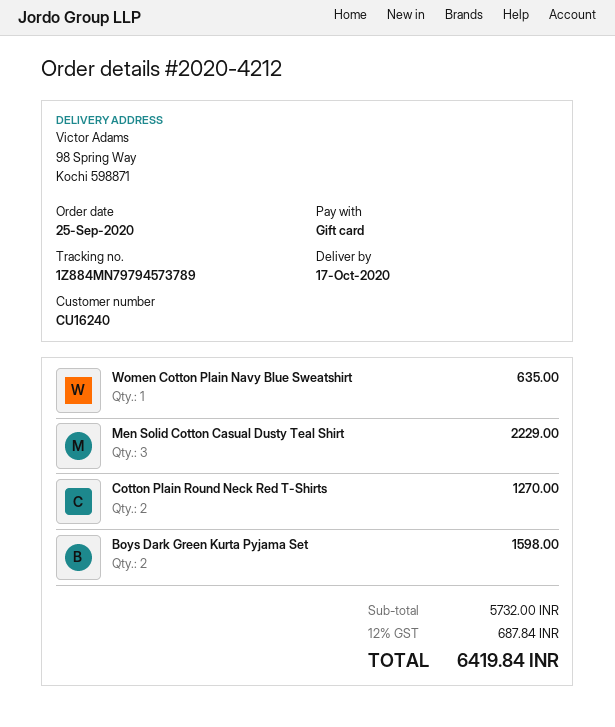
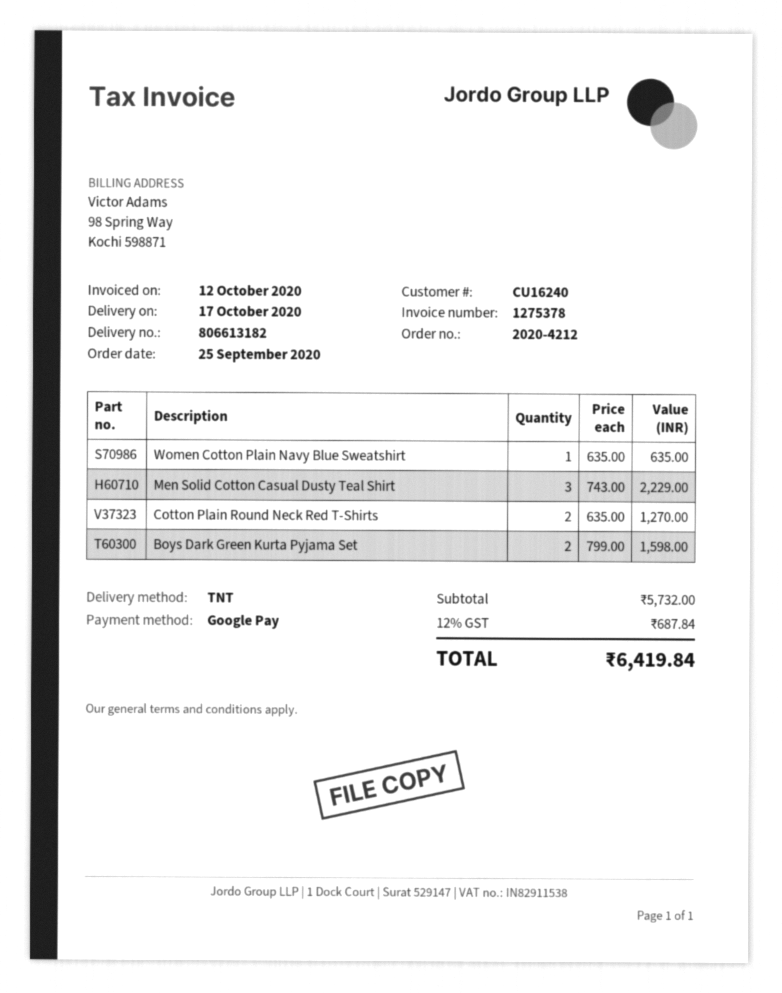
payment method: gift card -> Google Pay

